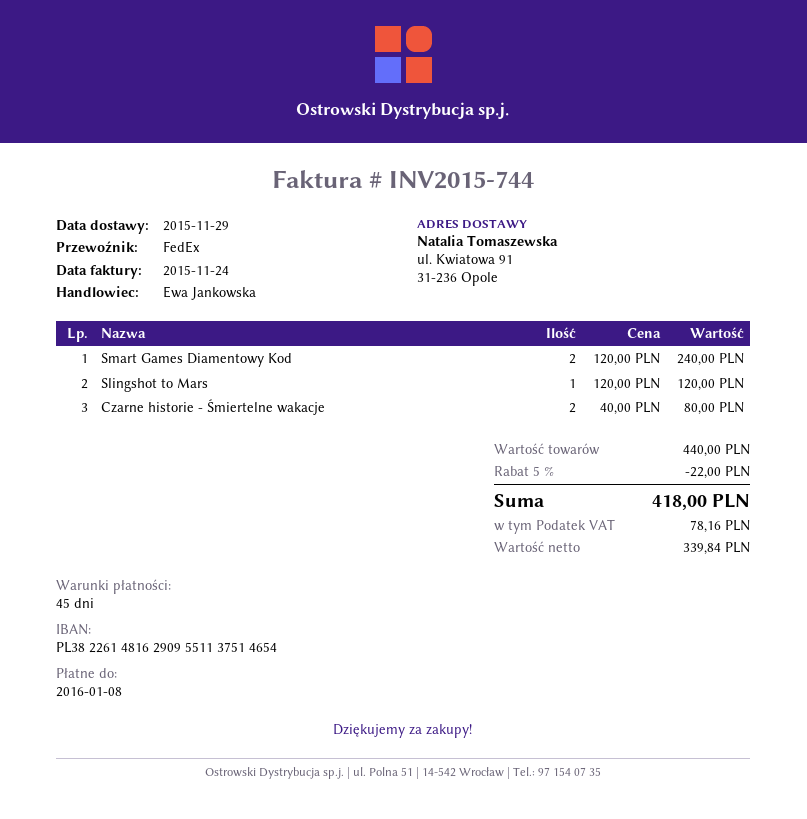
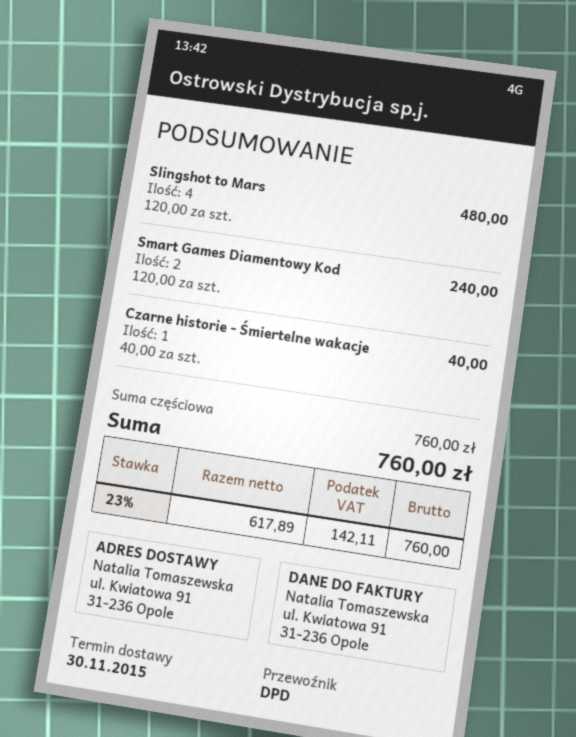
delivery date: 2015-11-29 -> 2015-11-30
shipping method: FedEx -> DPD
Slingshot to Mars: 1 x 120.00 = 120.00 -> 4 x 120.00 = 480.00
Czarne historie - Śmiertelne wakacje: 2 x 40.00 = 80.00 -> 1 x 40.00 = 40.00
subtotal: 440.00 -> 760.00
discount: 5% = 22.00 -> none
net: 339.84 -> 617.89
tax: 78.16 -> 142.11
total: 418.00 -> 760.00

